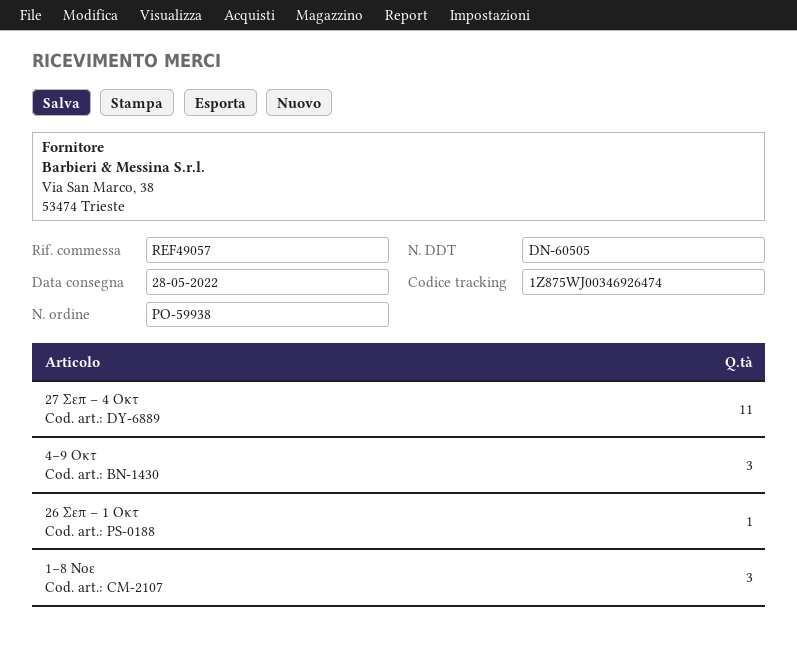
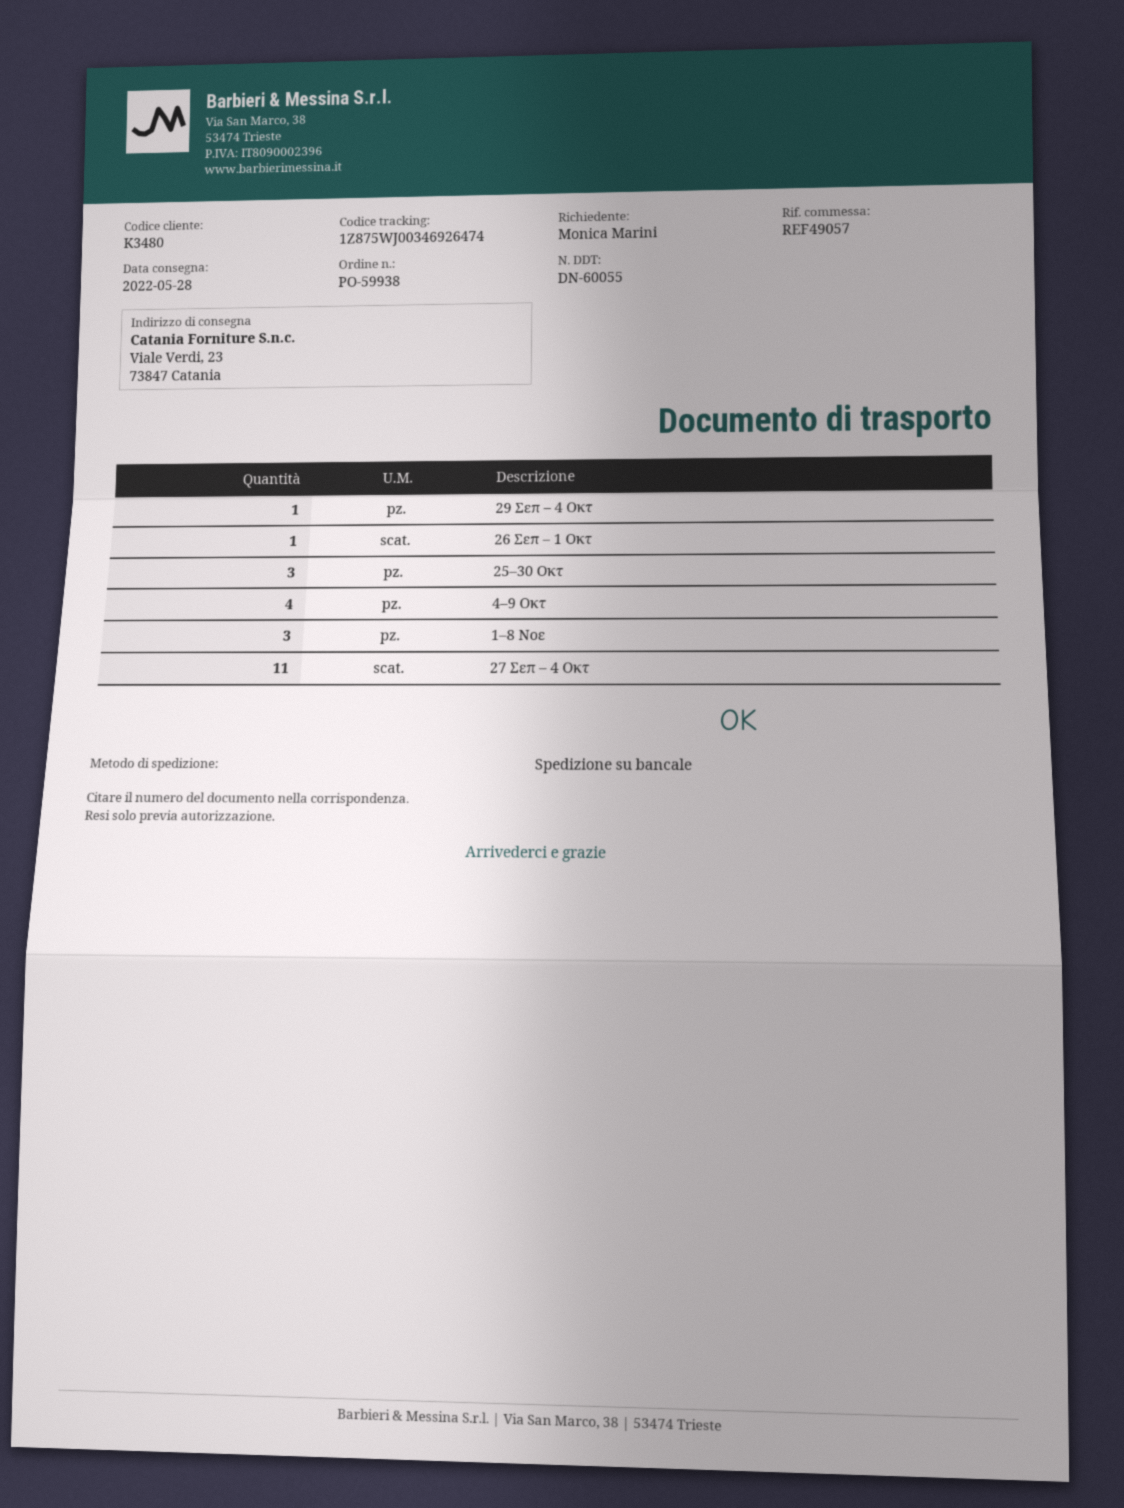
delivery note number: DN-60505 -> DN-60055
4–9 Οκτ: 3 -> 4
29 Σεπ – 4 Οκτ: none -> 1
25–30 Οκτ: none -> 3

